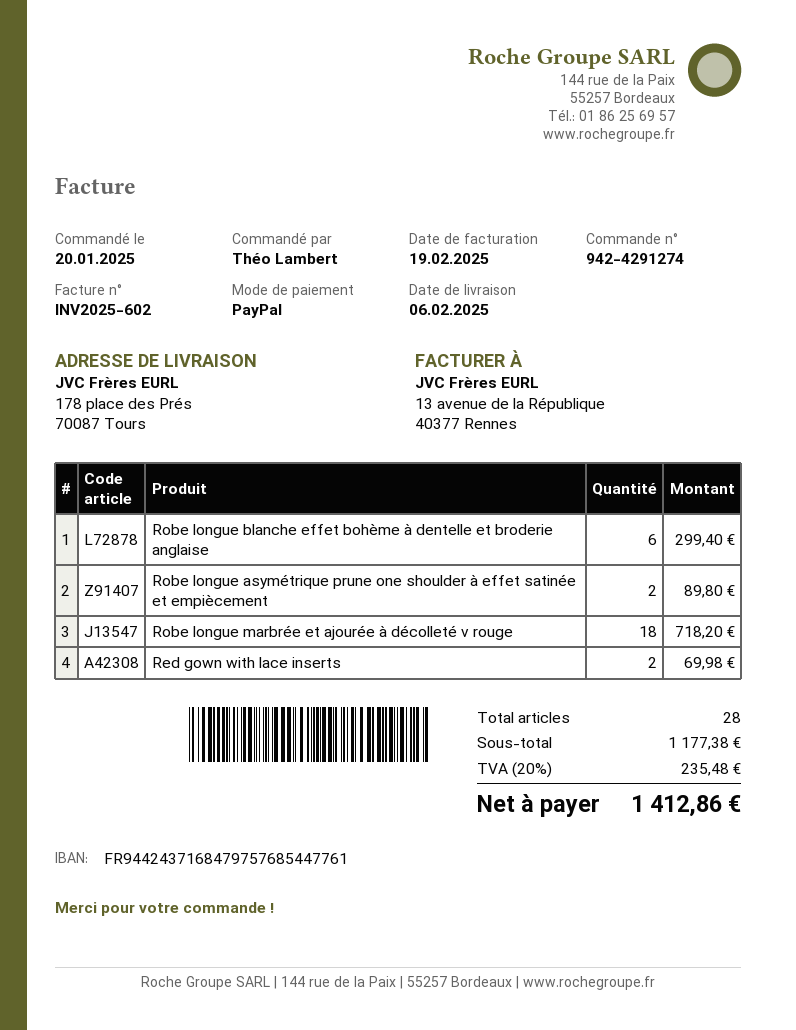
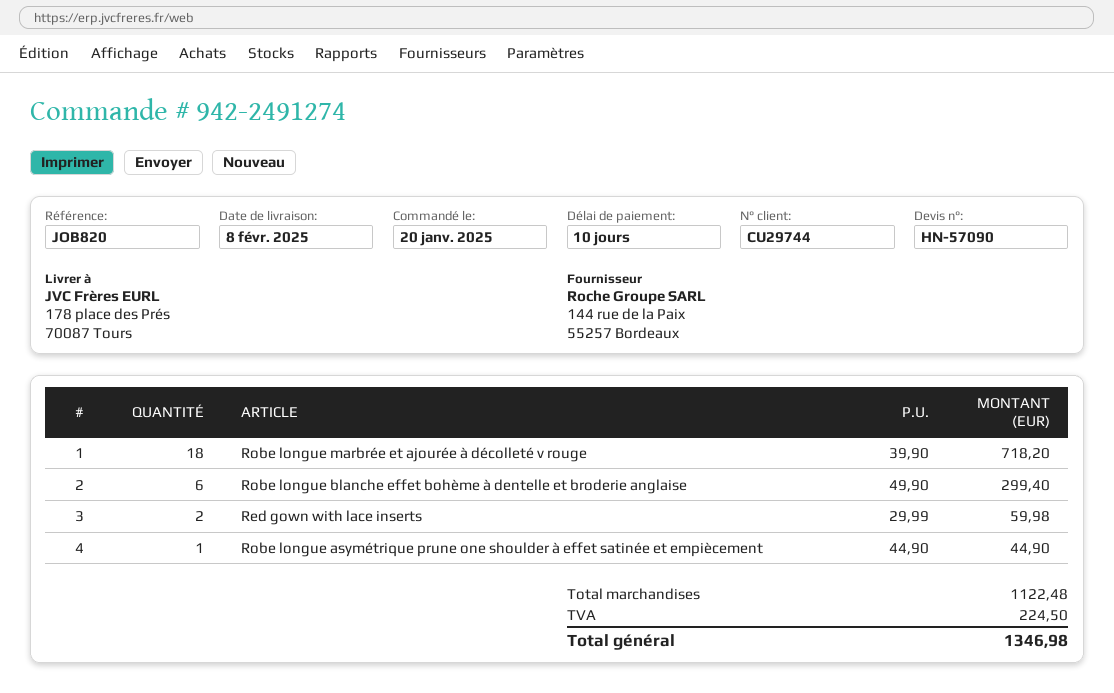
order number: 942-4291274 -> 942-2491274
delivery date: 2025-02-06 -> 2025-02-08
Robe longue asymétrique prune one shoulder à effet satinée et empiècement: 2 for 89.80 -> 1 for 44.90
Red gown with lace inserts: 2 for 69.98 -> 2 for 59.98
subtotal: 1177.38 -> 1122.48
tax: 235.48 -> 224.50
total: 1412.86 -> 1346.98

